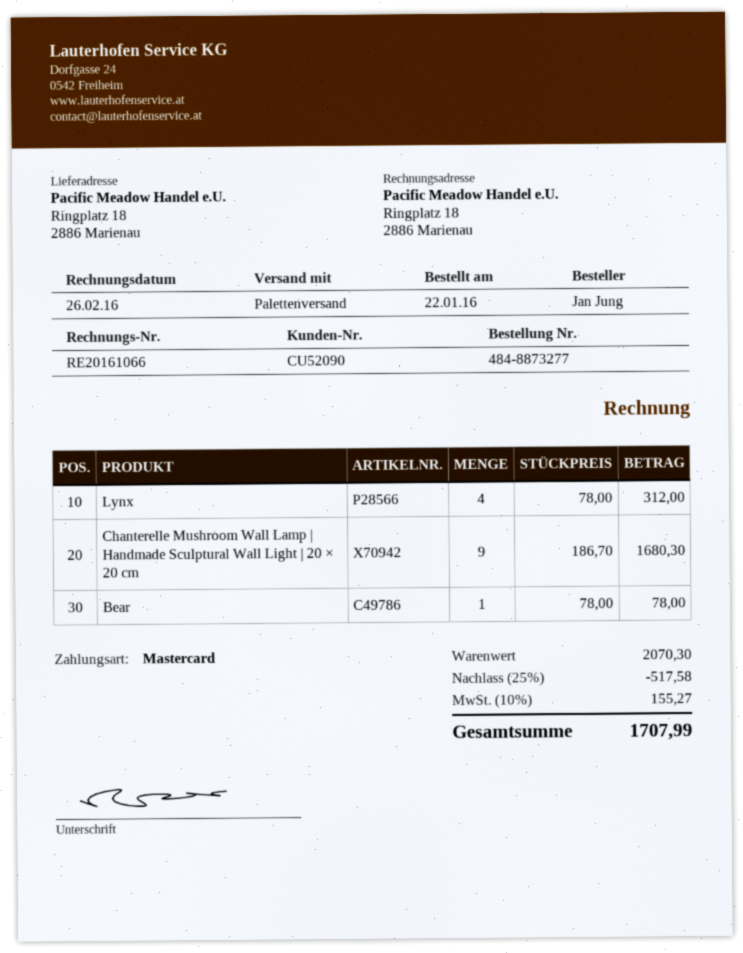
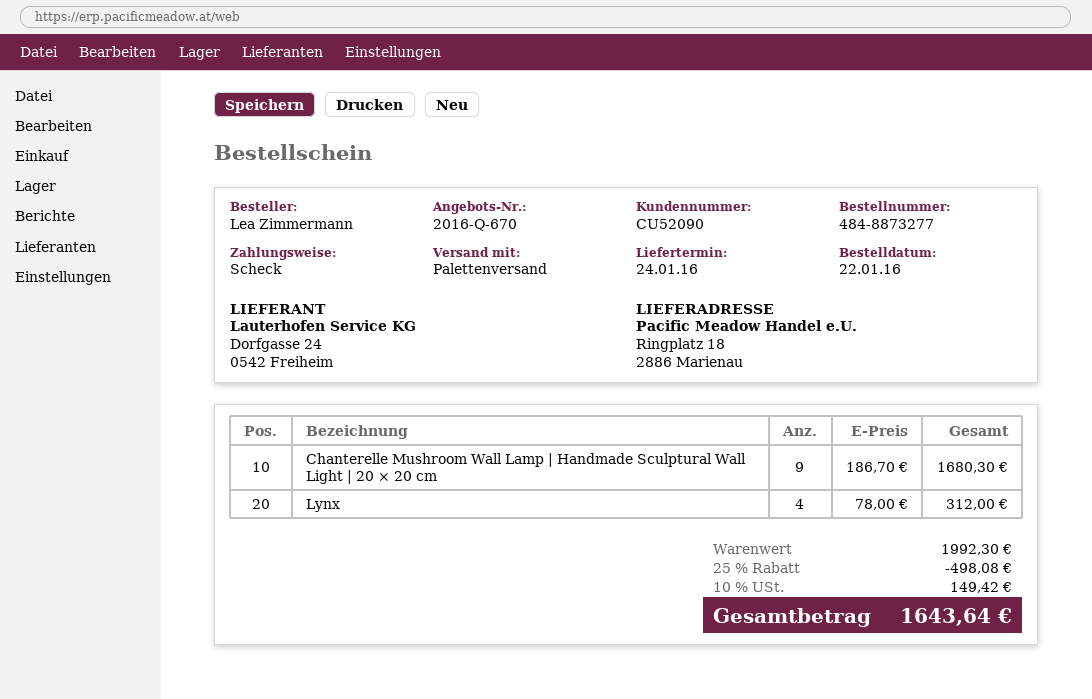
ordered by: Jan Jung -> Lea Zimmermann
payment method: Mastercard -> cheque
Bear: 1 x 78.00 = 78.00 -> none
subtotal: 2070.30 -> 1992.30
discount: 25% = 517.58 -> 25% = 498.08
tax: 10% = 155.27 -> 10% = 149.42
total: 1707.99 -> 1643.64

